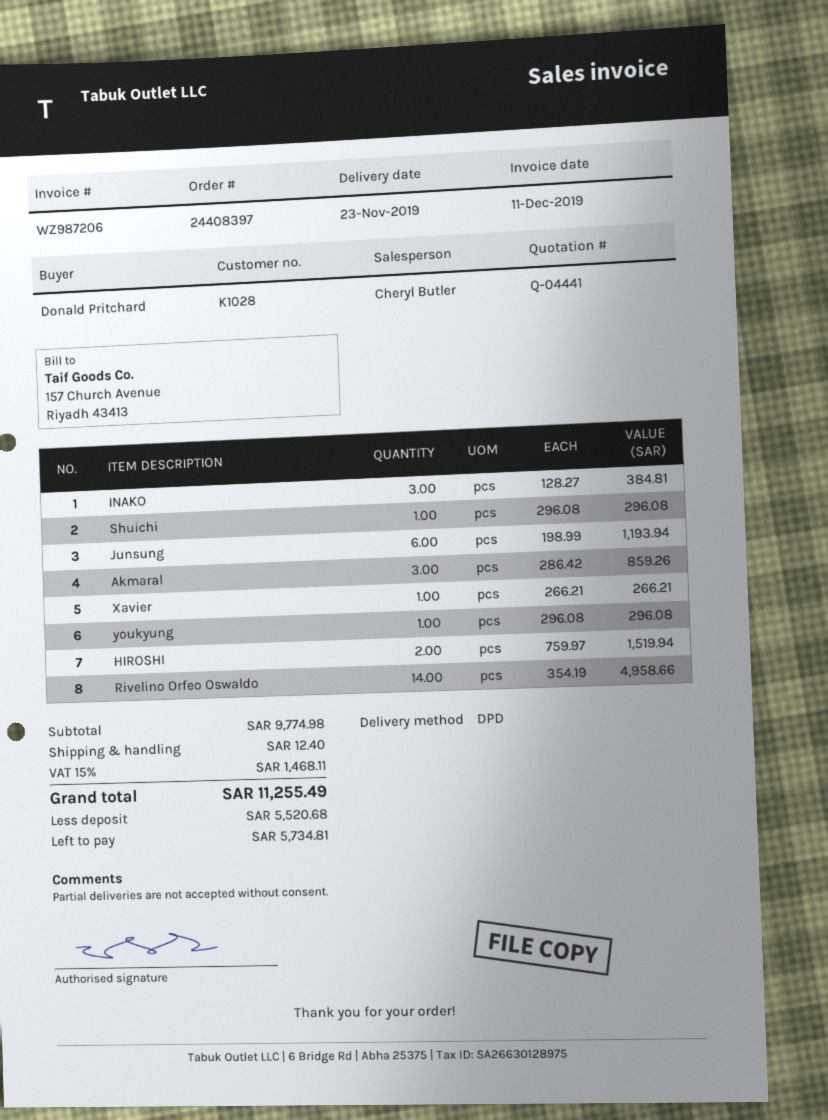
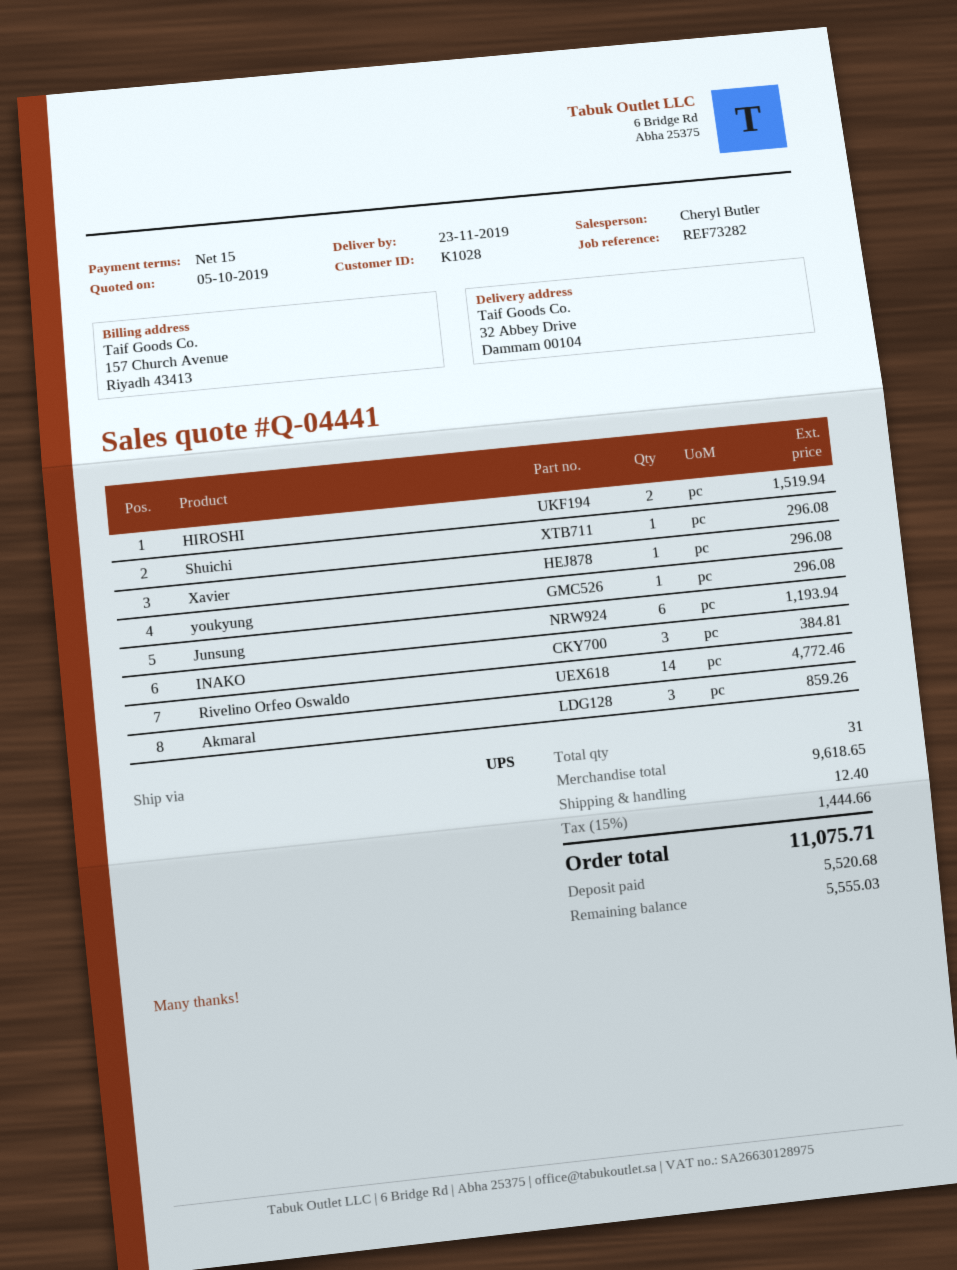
shipping method: DPD -> UPS
Xavier: 1 for 266.21 -> 1 for 296.08
Rivelino Orfeo Oswaldo: 14 for 4958.66 -> 14 for 4772.46
subtotal: 9774.98 -> 9618.65
tax: 15% = 1468.11 -> 15% = 1444.66
total: 11255.49 -> 11075.71
balance: 5734.81 -> 5555.03

